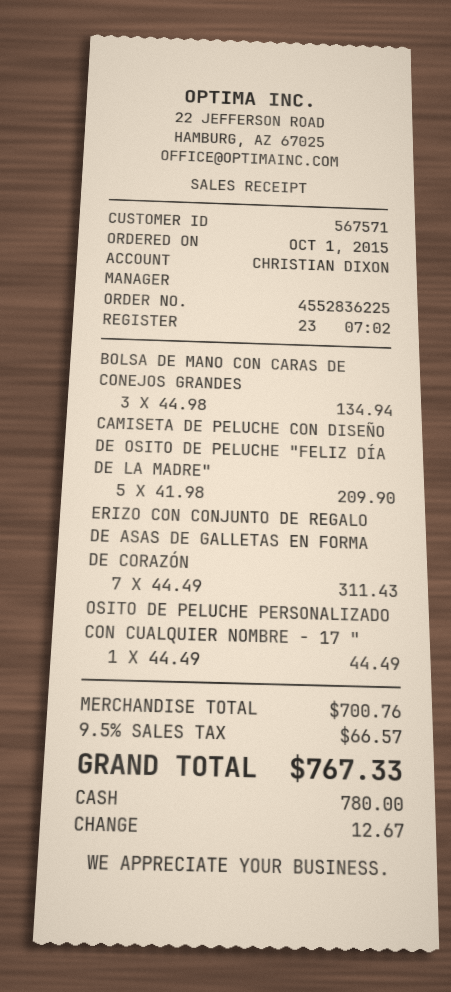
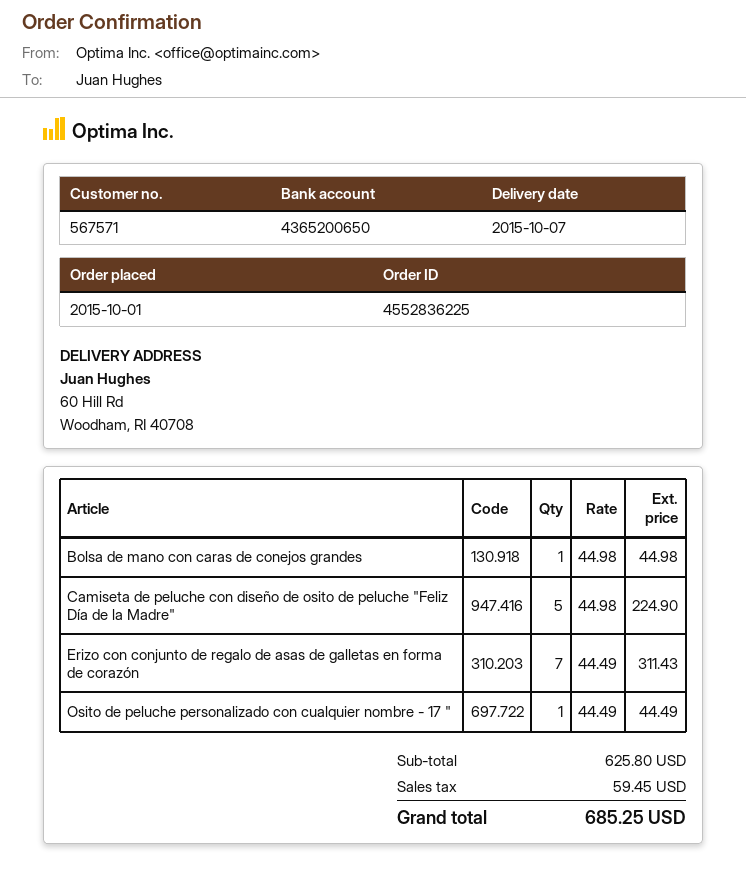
BOLSA DE MANO CON CARAS DE CONEJOS GRANDES: 3 x 44.98 = 134.94 -> 1 x 44.98 = 44.98
CAMISETA DE PELUCHE CON DISEÑO DE OSITO DE PELUCHE "FELIZ DÍA DE LA MADRE": 5 x 41.98 = 209.90 -> 5 x 44.98 = 224.90
subtotal: 700.76 -> 625.80
tax: 66.57 -> 59.45
total: 767.33 -> 685.25

